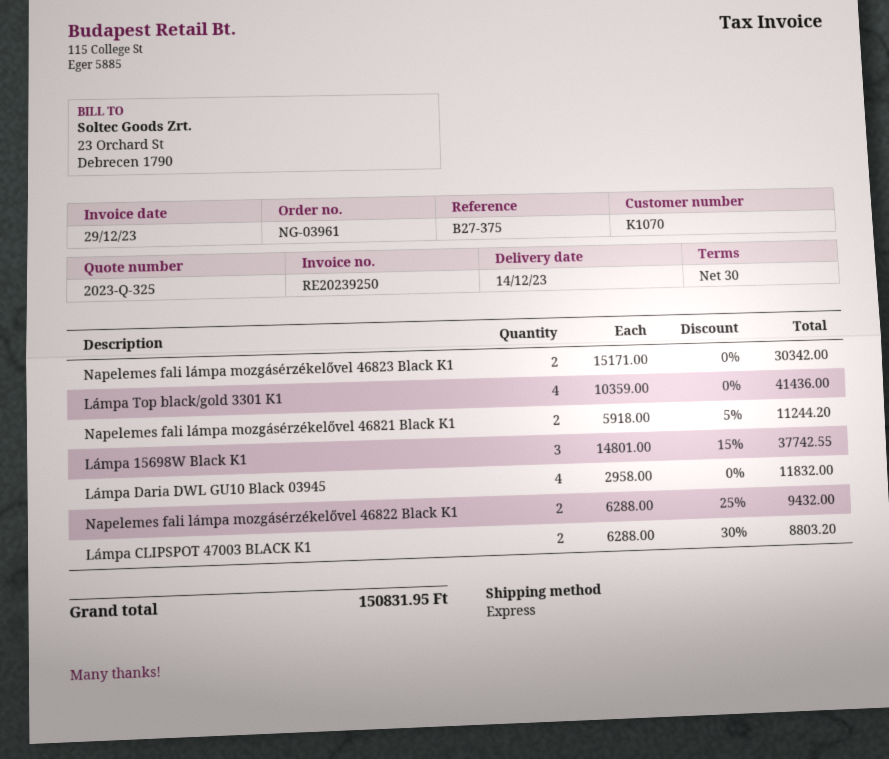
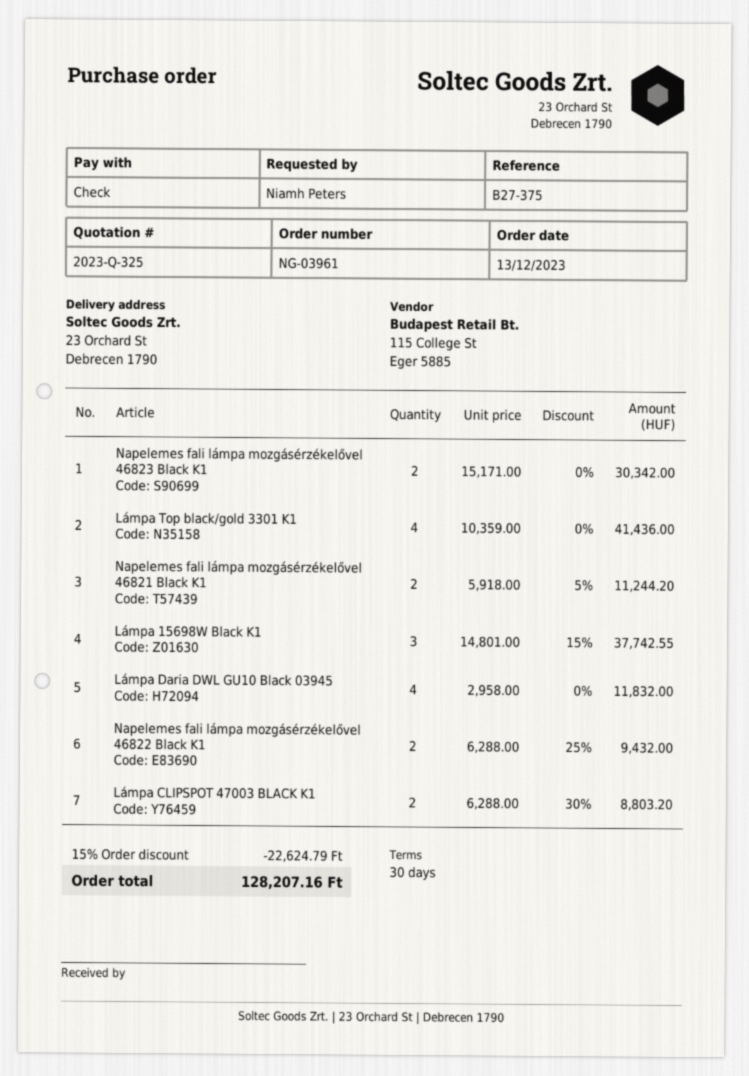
discount: none -> 15% = 22624.79
total: 150831.95 -> 128207.16

